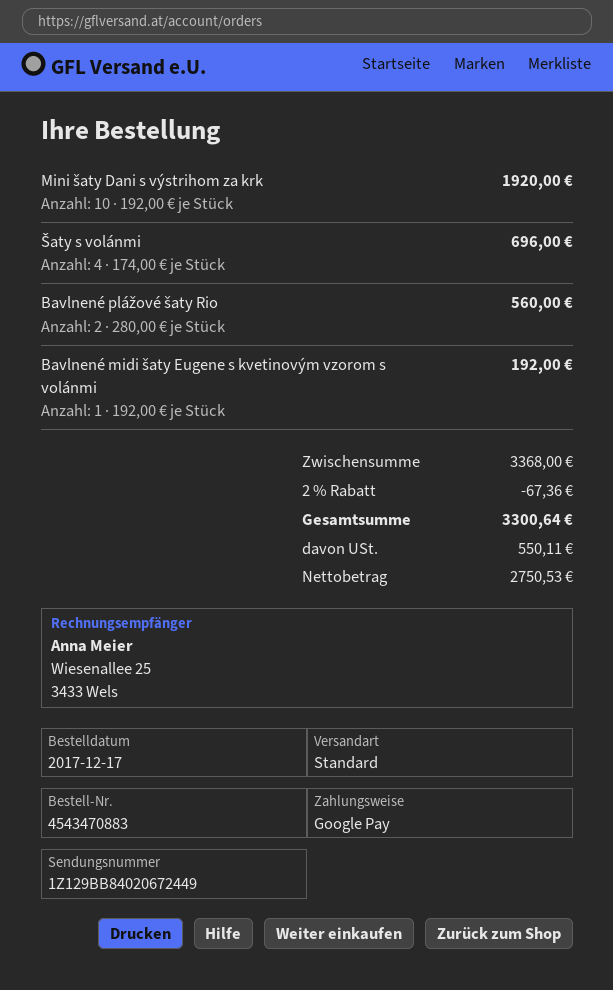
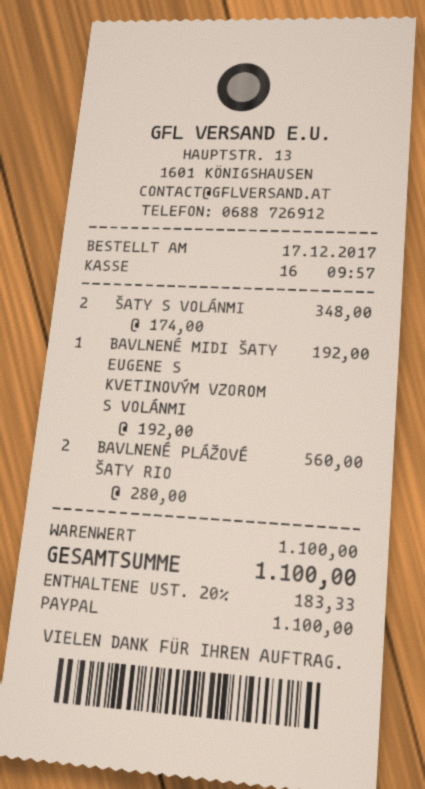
payment method: Google Pay -> PayPal
Mini šaty Dani s výstrihom za krk: 10 x 192.00 = 1920.00 -> none
Šaty s volánmi: 4 x 174.00 = 696.00 -> 2 x 174.00 = 348.00
subtotal: 3368.00 -> 1100.00
discount: 2% = 67.36 -> none
tax: 550.11 -> 183.33
total: 3300.64 -> 1100.00

